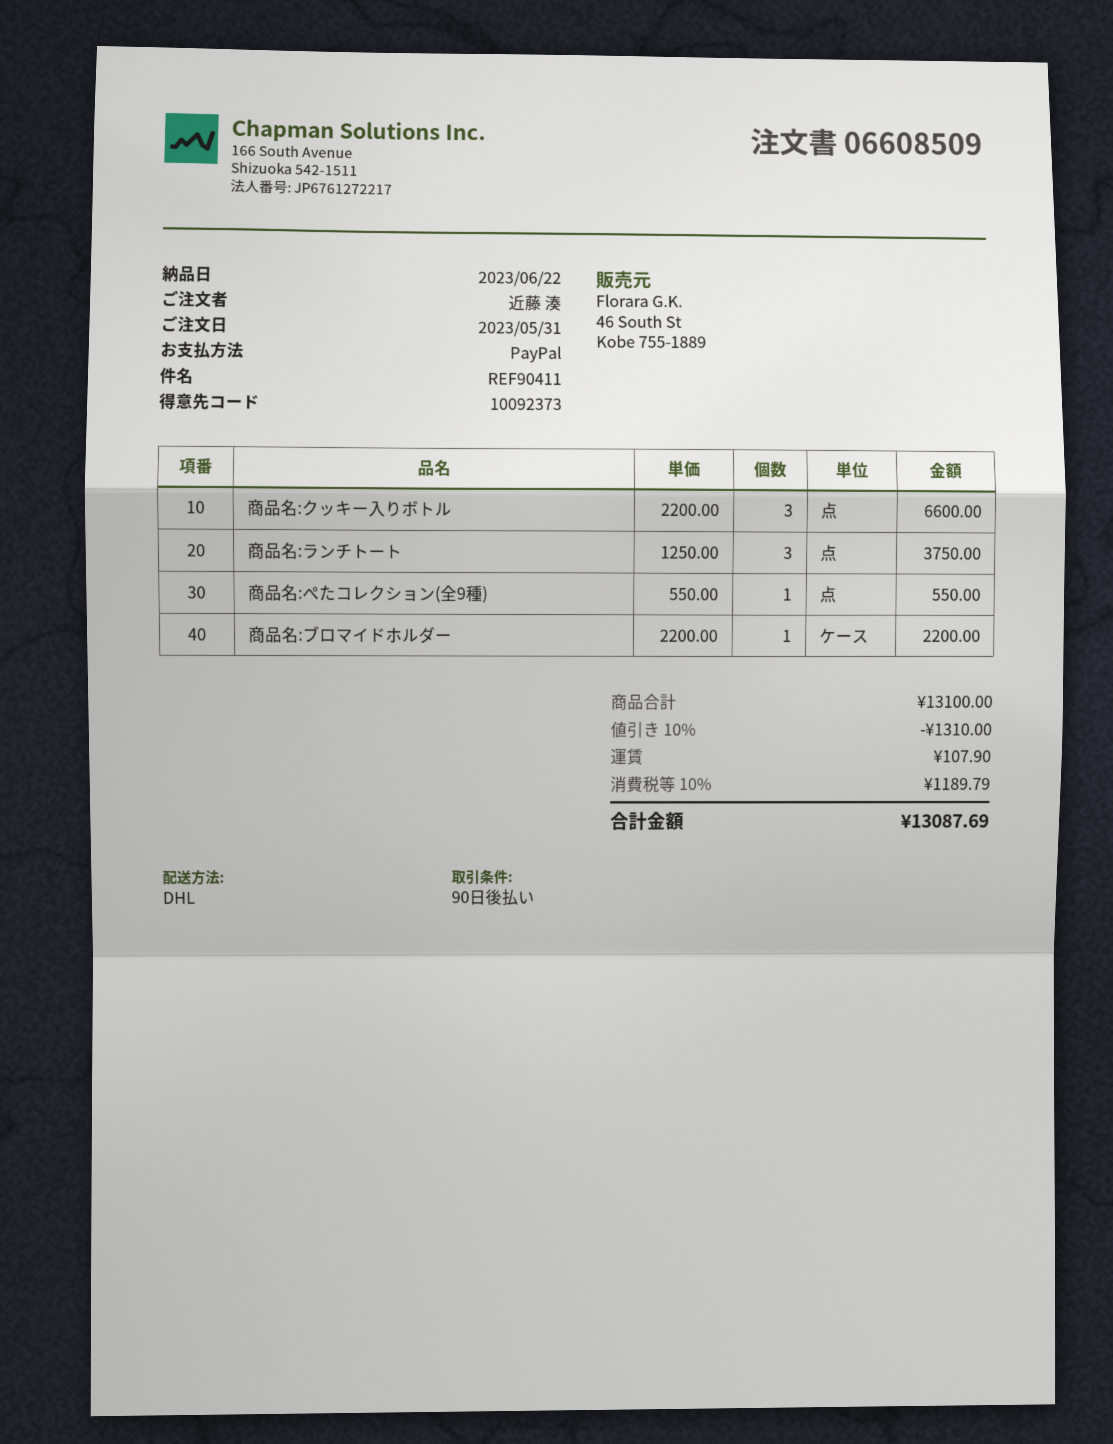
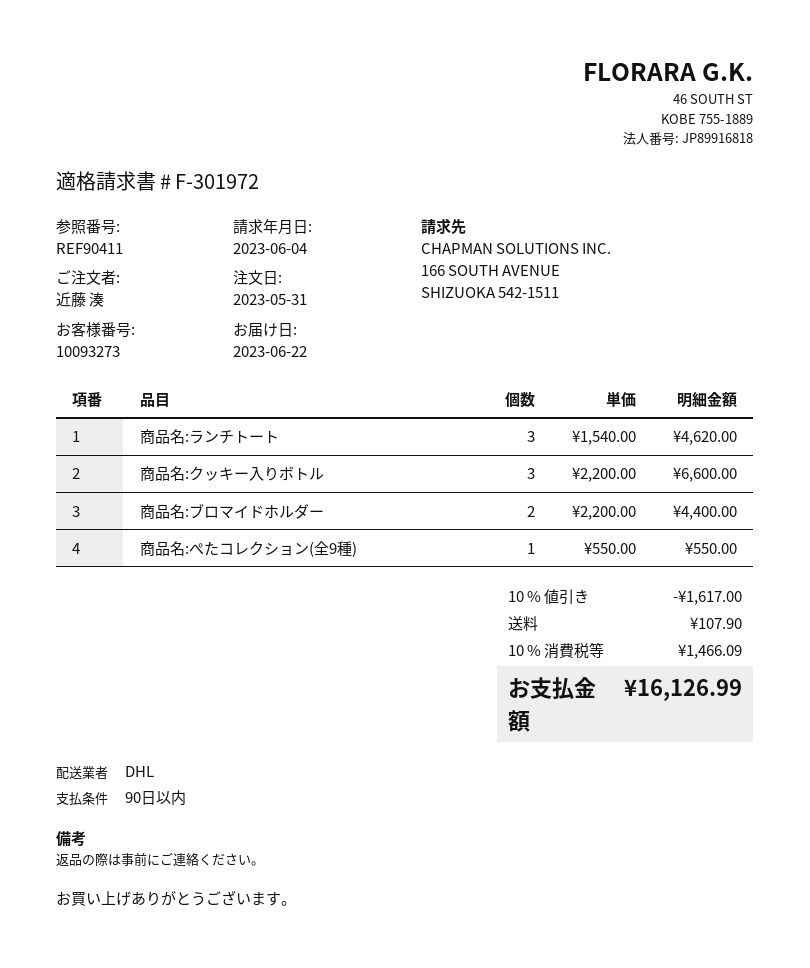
customer number: 10092373 -> 10093273
商品名:ランチトート: 3 x 1250.00 = 3750.00 -> 3 x 1540.00 = 4620.00
商品名:ブロマイドホルダー: 1 x 2200.00 = 2200.00 -> 2 x 2200.00 = 4400.00
discount: 10% = 1310.00 -> 10% = 1617.00
tax: 10% = 1189.79 -> 10% = 1466.09
total: 13087.69 -> 16126.99

